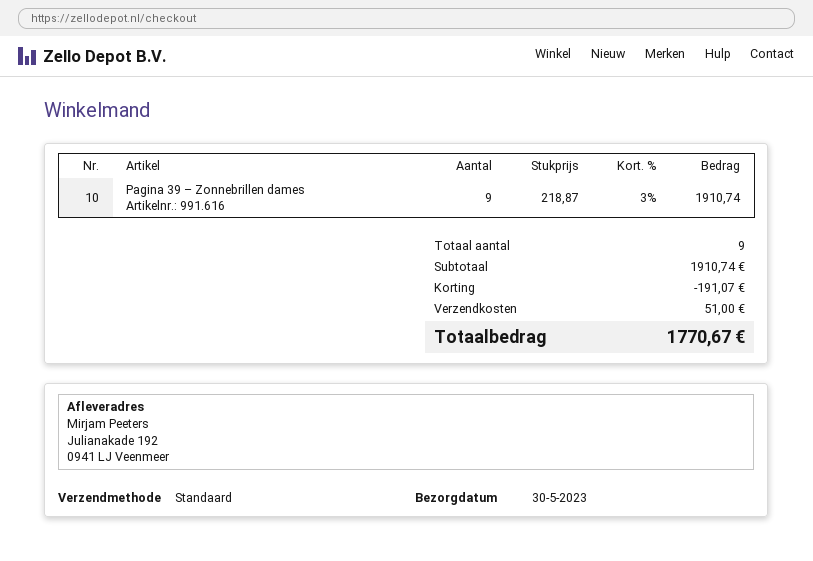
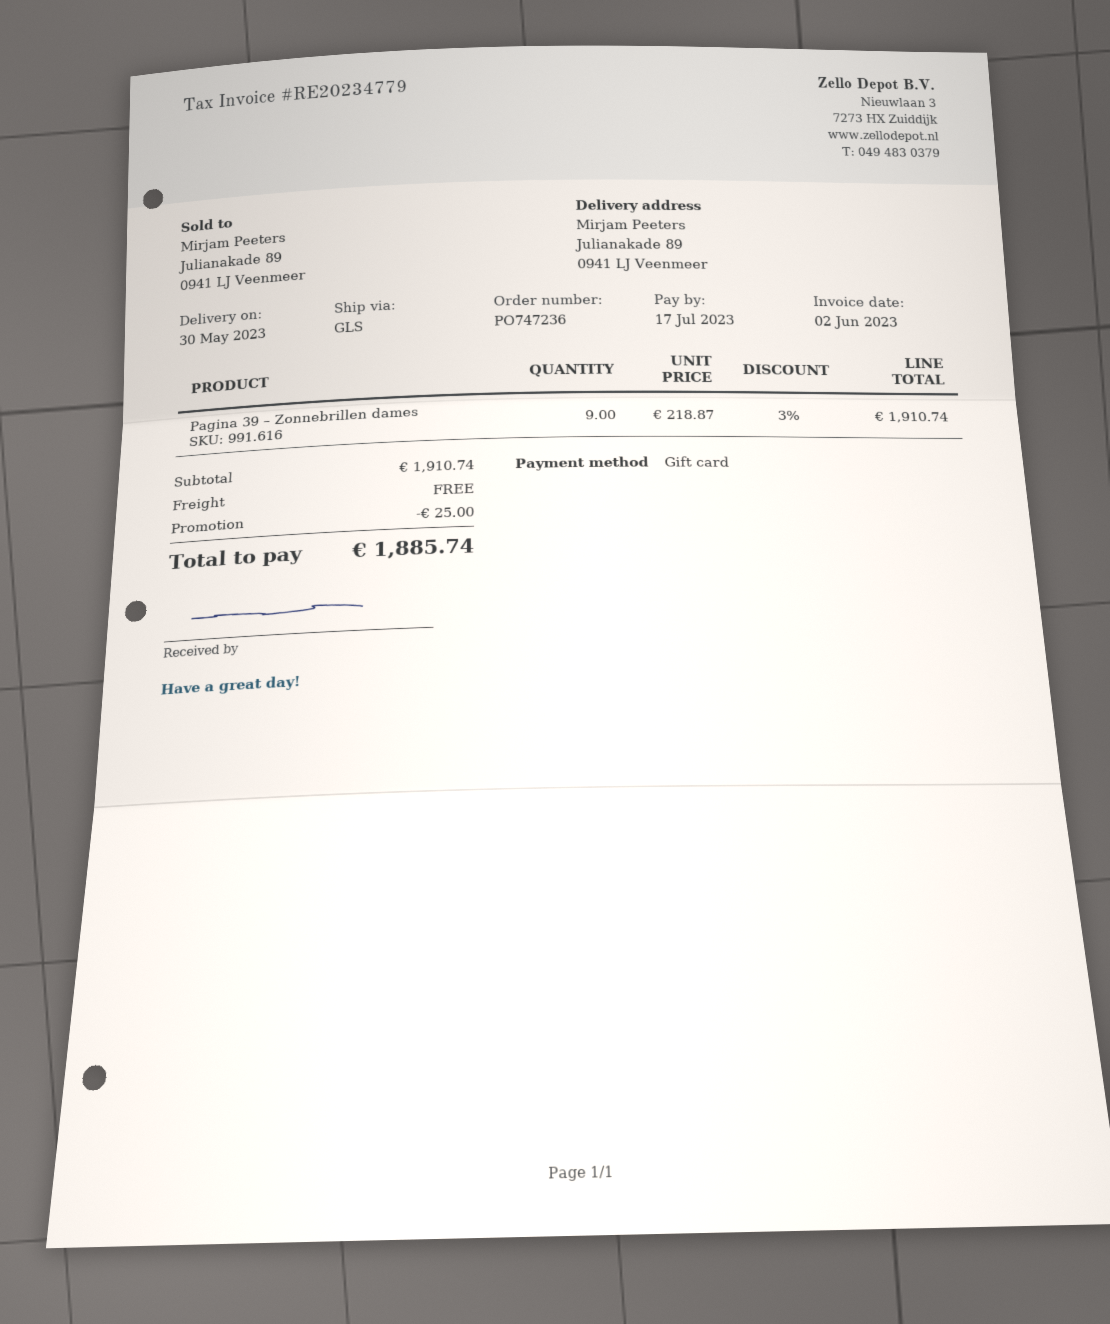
shipping method: standard -> GLS
ship to: Julianakade 192, 0941 LJ Veenmeer -> Julianakade 89, 0941 LJ Veenmeer
discount: 191.07 -> 25.00
shipping: 51.00 -> 0.00
total: 1770.67 -> 1885.74

